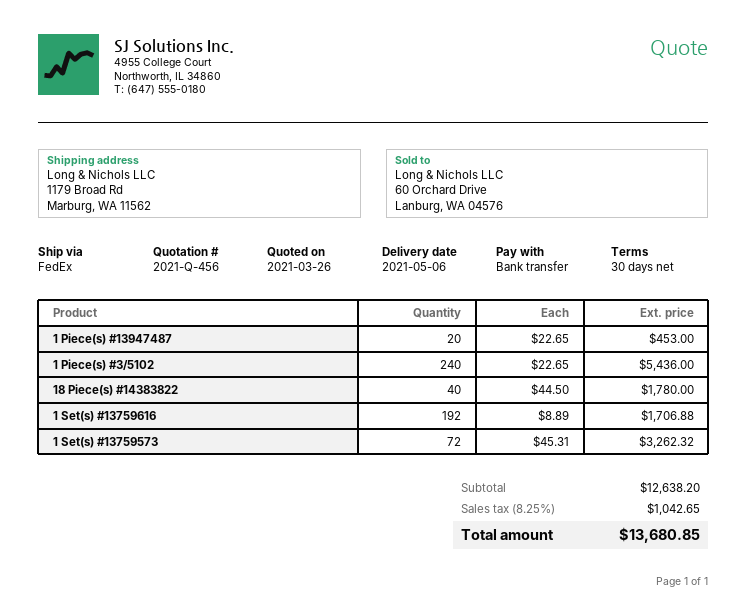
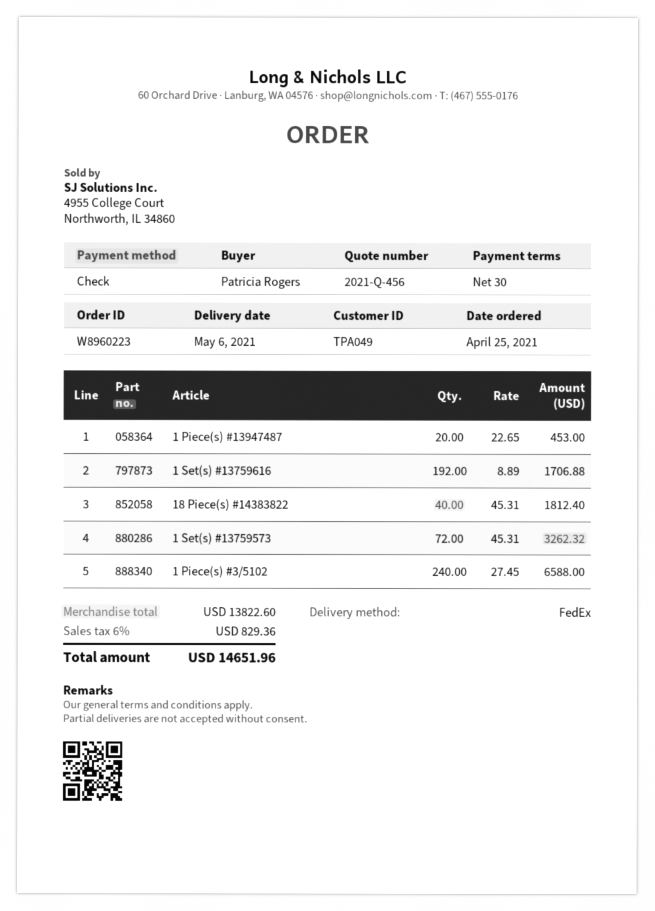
payment method: bank transfer -> cheque
1 Piece(s) #3/5102: 240 x 22.65 = 5436.00 -> 240 x 27.45 = 6588.00
18 Piece(s) #14383822: 40 x 44.50 = 1780.00 -> 40 x 45.31 = 1812.40
subtotal: 12638.20 -> 13822.60
tax: 8.25% = 1042.65 -> 6% = 829.36
total: 13680.85 -> 14651.96

